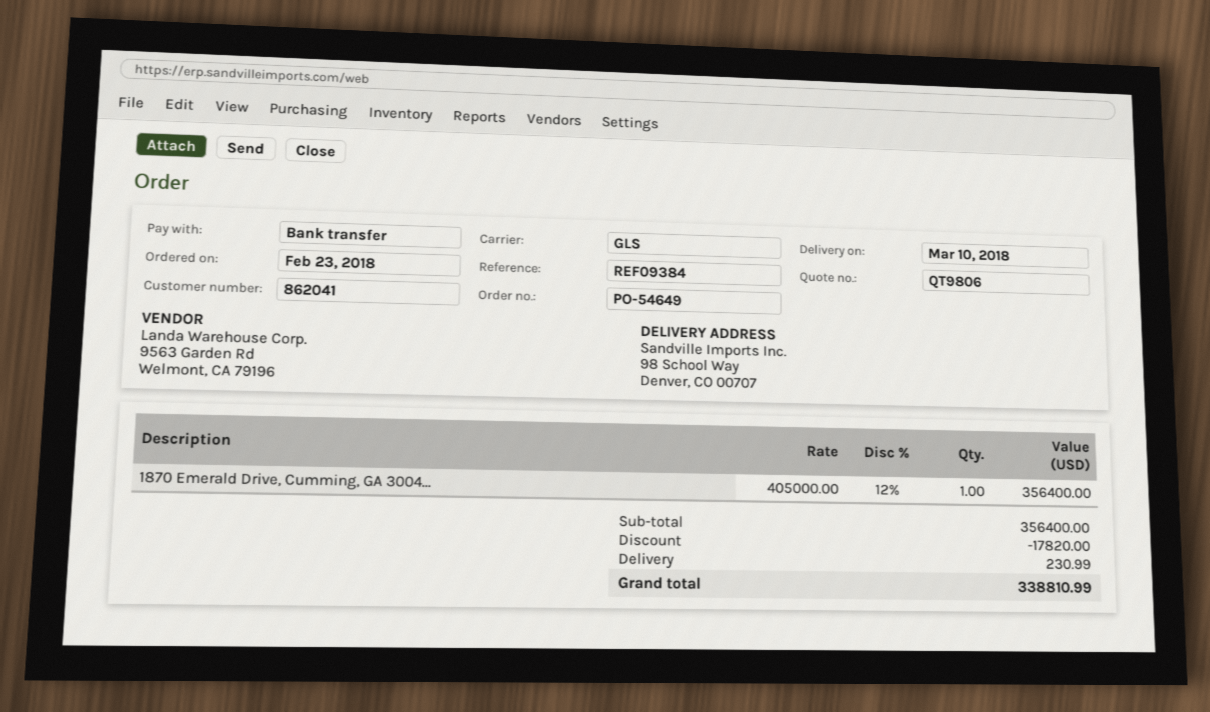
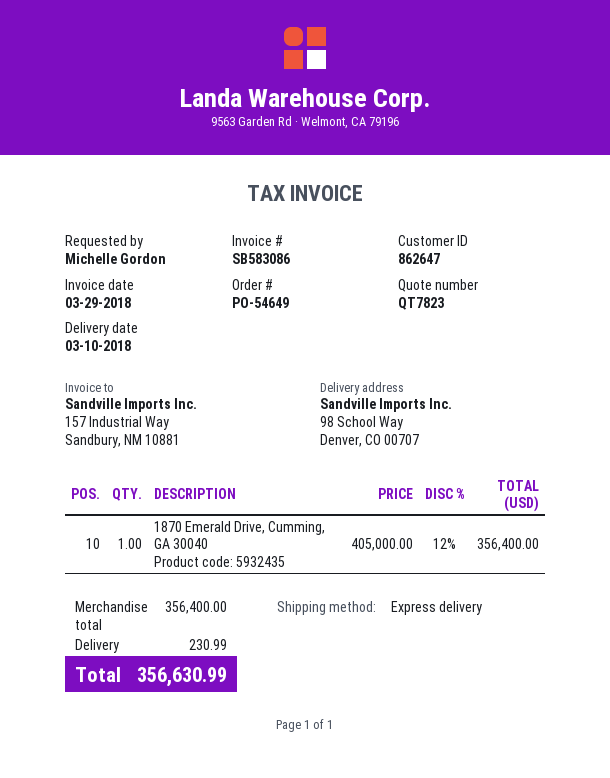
quote number: QT9806 -> QT7823
customer number: 862041 -> 862647
shipping method: GLS -> express
discount: 17820.00 -> none
total: 338810.99 -> 356630.99

